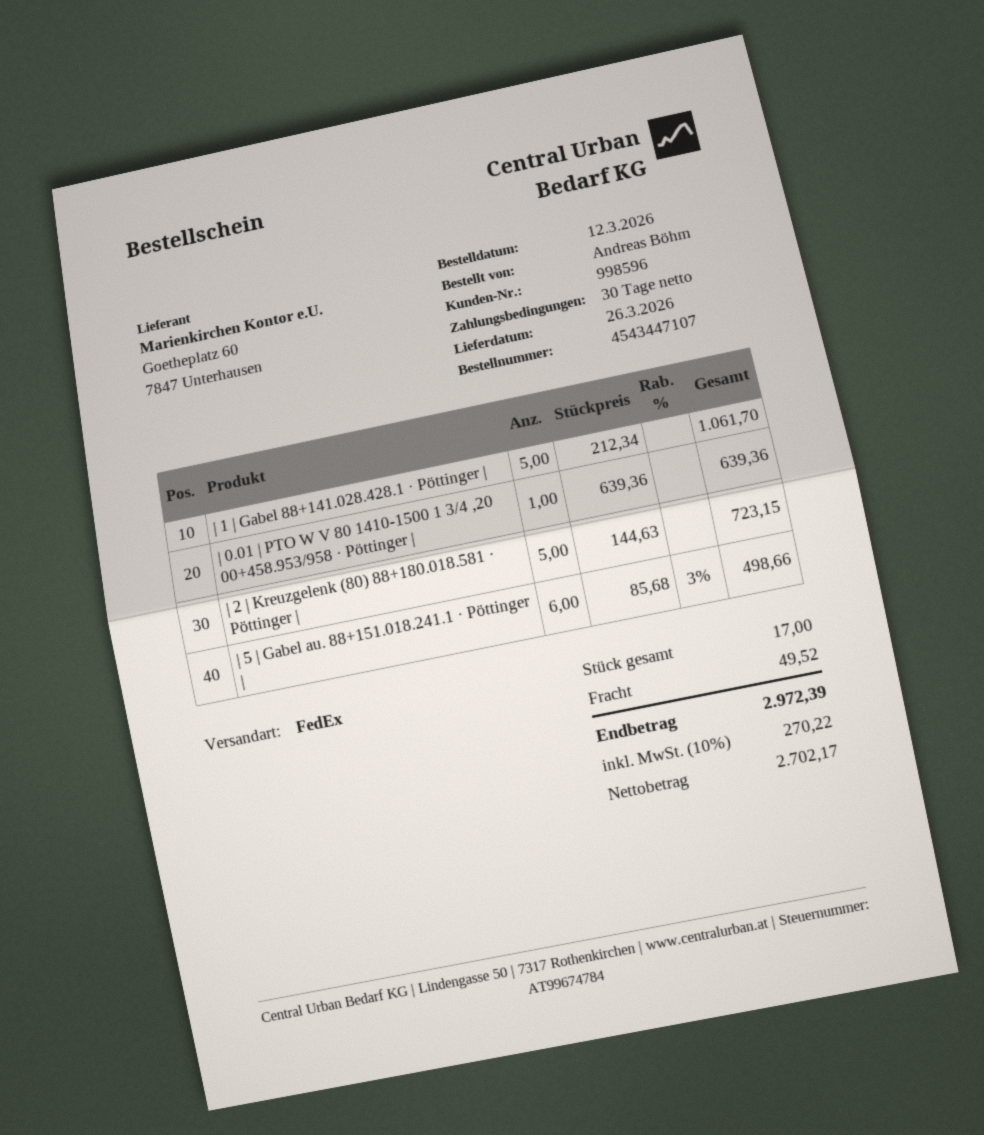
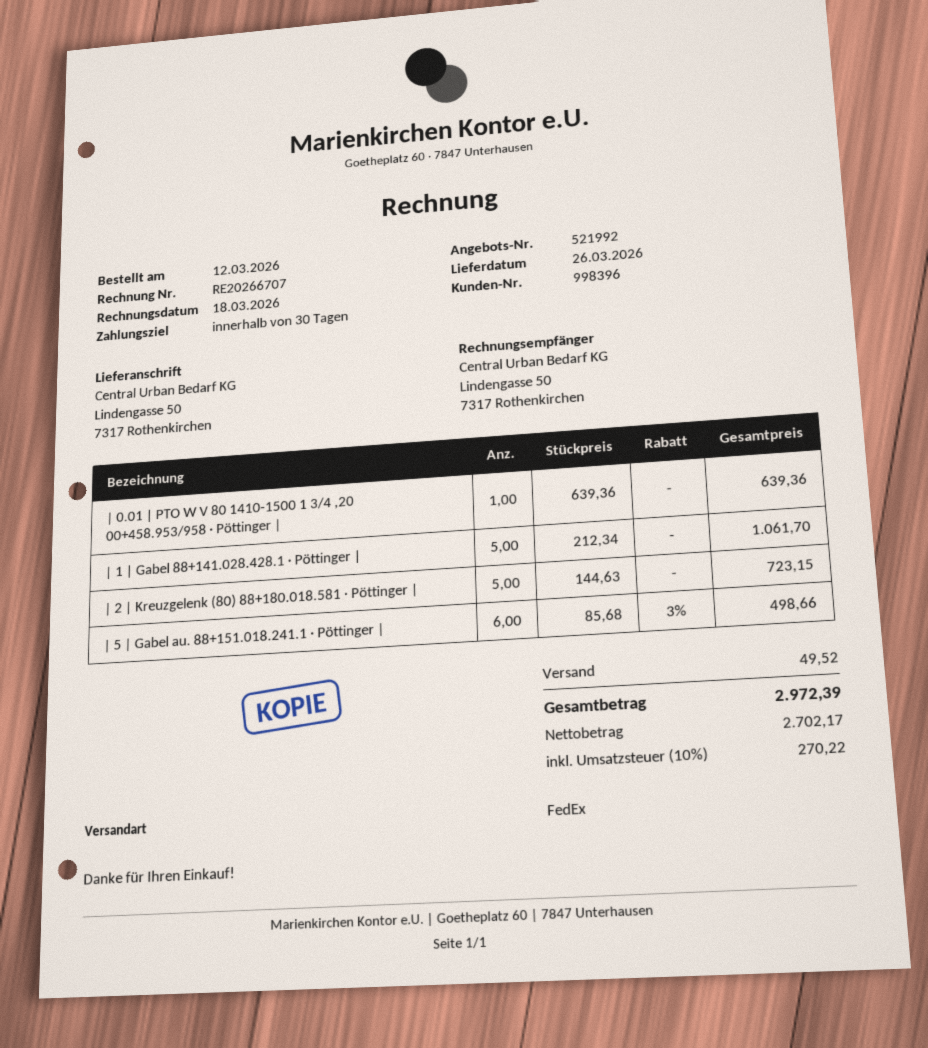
customer number: 998596 -> 998396

